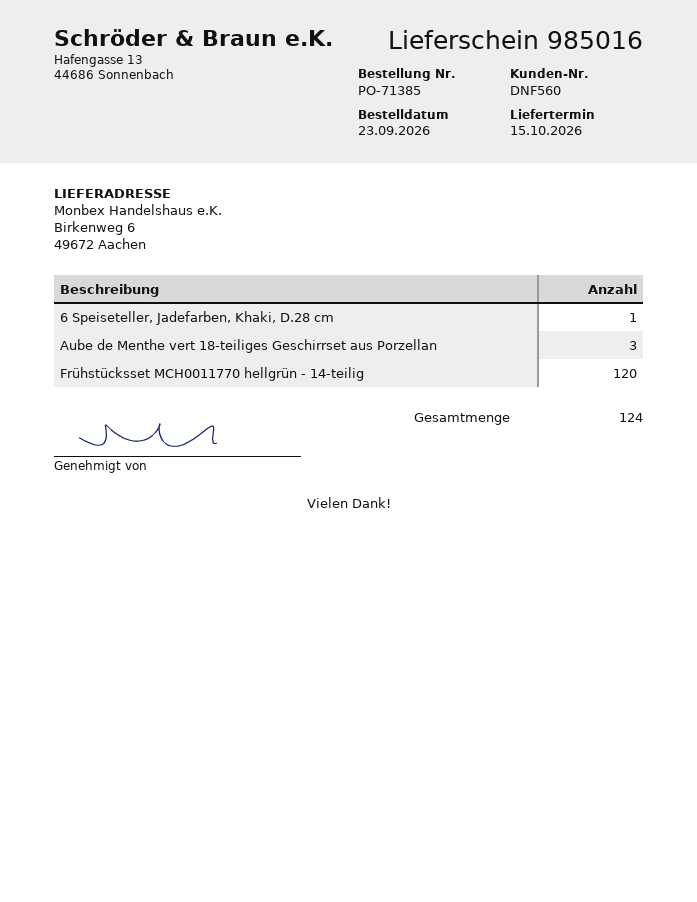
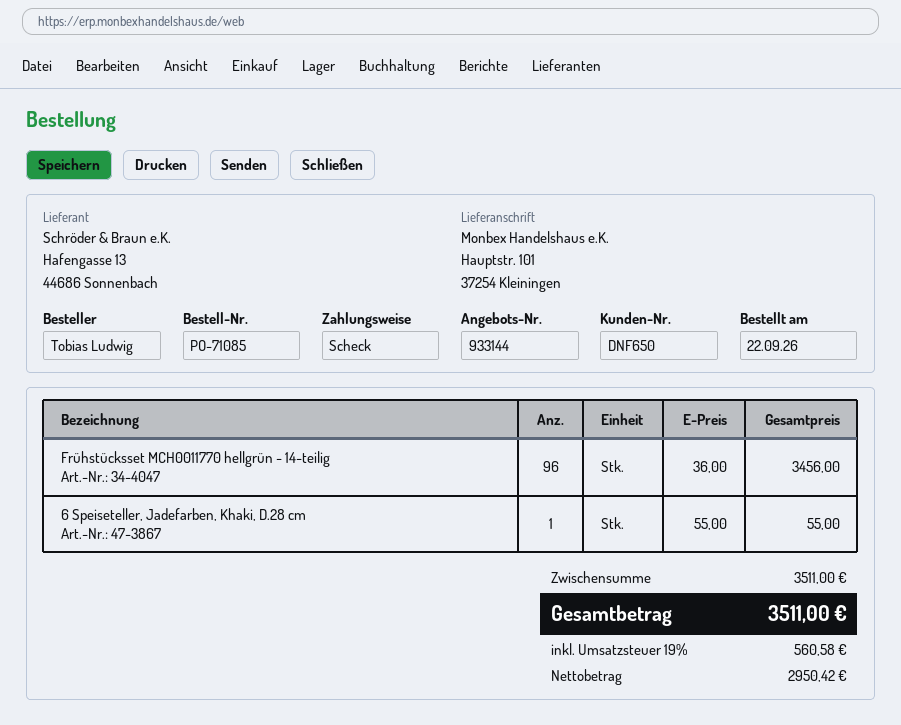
order number: PO-71385 -> PO-71085
order date: 2026-09-23 -> 2026-09-22
customer number: DNF560 -> DNF650
ship to: Birkenweg 6, 49672 Aachen -> Hauptstr. 101, 37254 Kleiningen
Aube de Menthe vert 18-teiliges Geschirrset aus Porzellan: 3 -> none
Frühstücksset MCH0011770 hellgrün - 14-teilig: 120 -> 96

